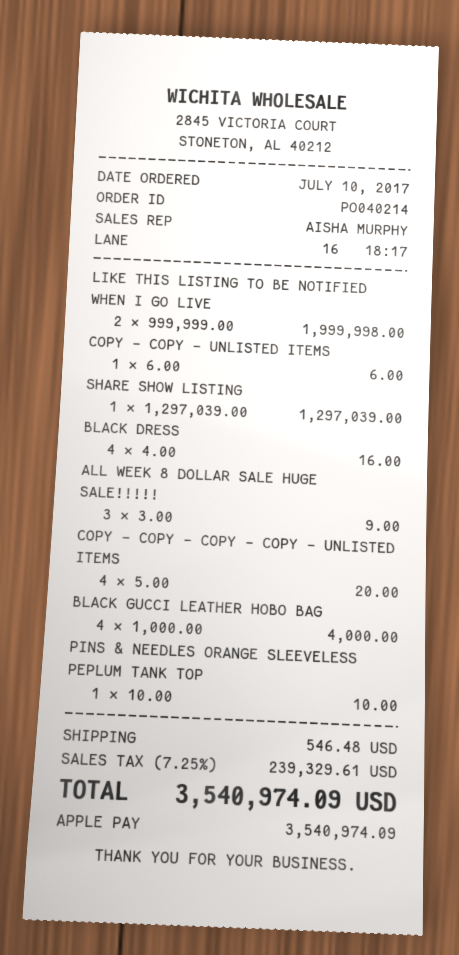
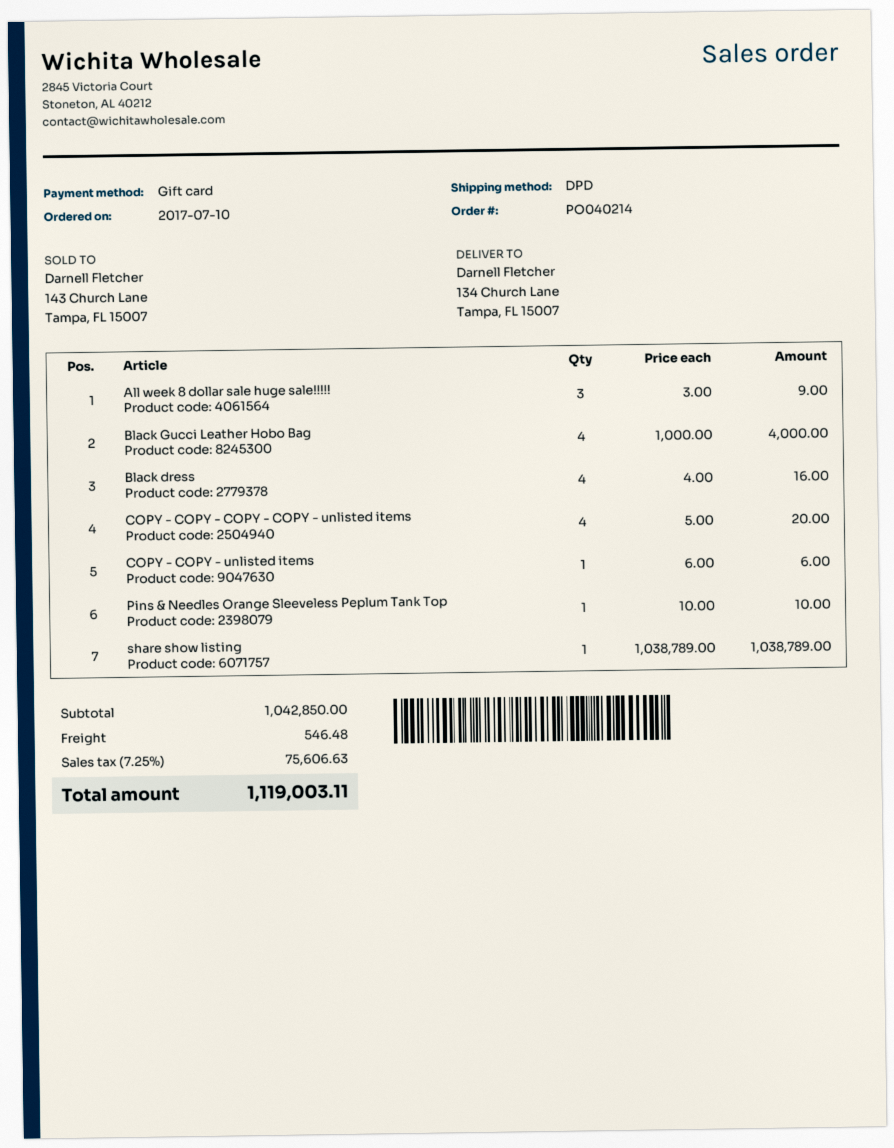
payment method: Apple Pay -> gift card
LIKE THIS LISTING TO BE NOTIFIED WHEN I GO LIVE: 2 x 999999.00 = 1999998.00 -> none
SHARE SHOW LISTING: 1 x 1297039.00 = 1297039.00 -> 1 x 1038789.00 = 1038789.00
tax: 7.25% = 239329.61 -> 7.25% = 75606.63
total: 3540974.09 -> 1119003.11

